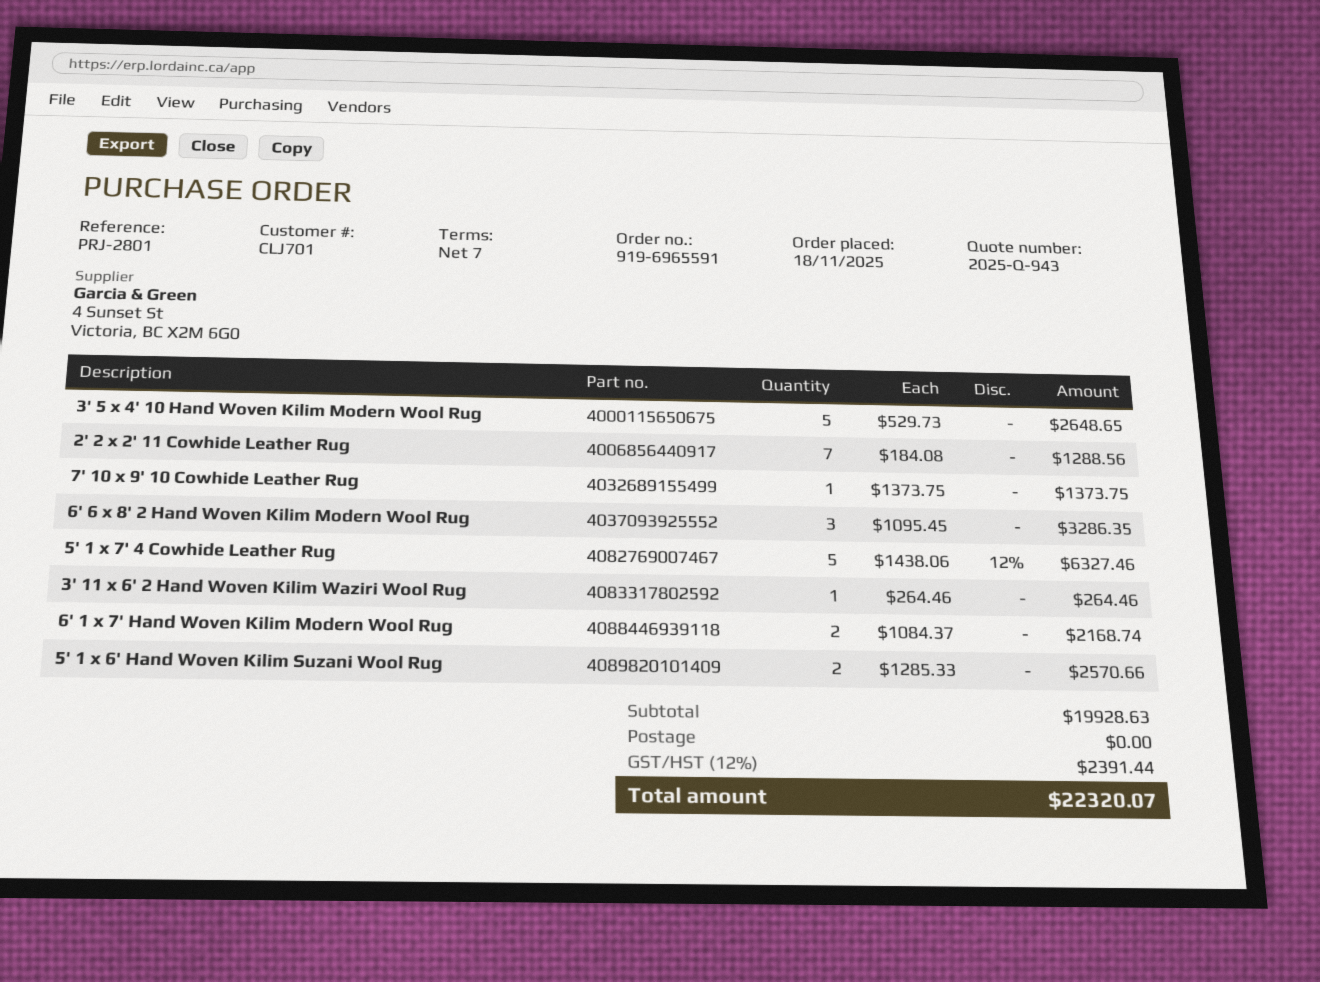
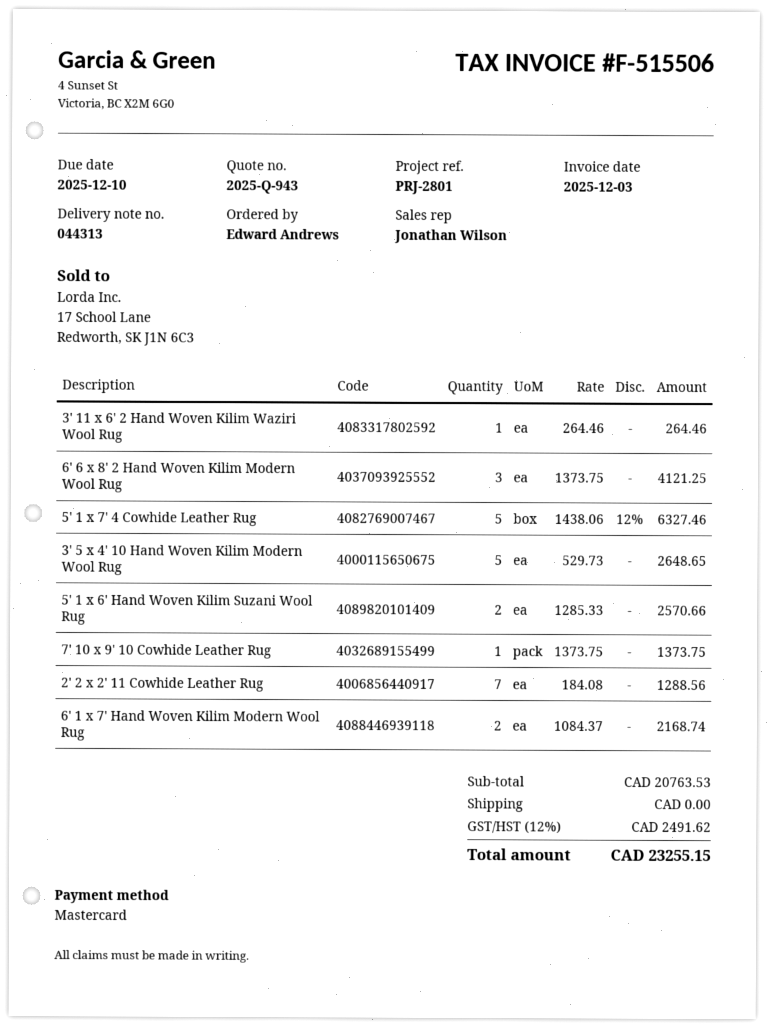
6' 6 x 8' 2 Hand Woven Kilim Modern Wool Rug: 3 x 1095.45 = 3286.35 -> 3 x 1373.75 = 4121.25
subtotal: 19928.63 -> 20763.53
tax: 12% = 2391.44 -> 12% = 2491.62
total: 22320.07 -> 23255.15

